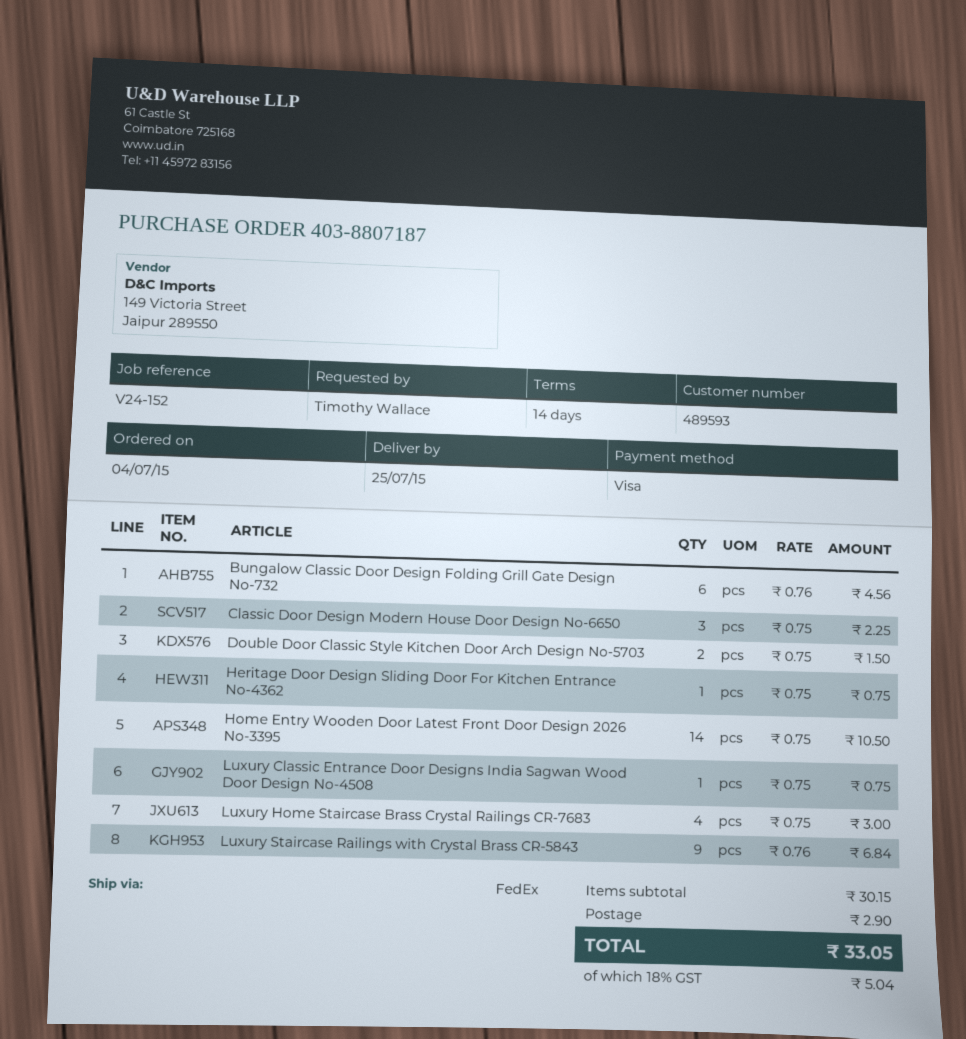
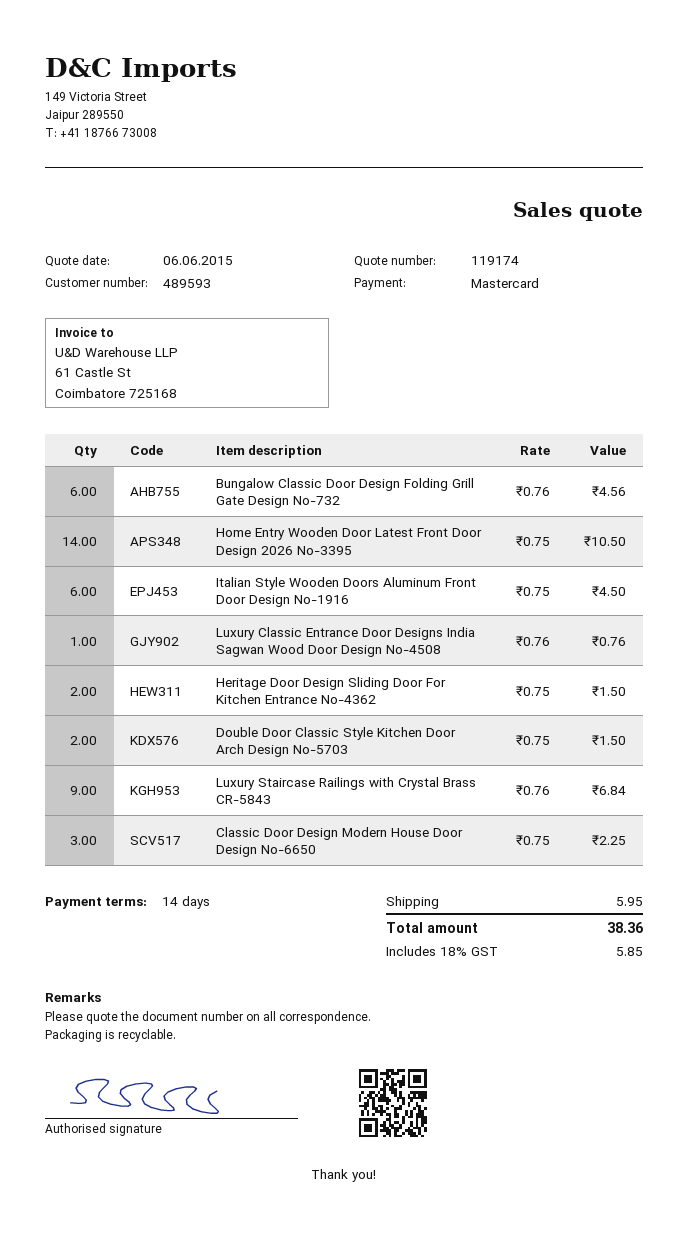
payment method: Visa -> Mastercard
Heritage Door Design Sliding Door For Kitchen Entrance No-4362: 1 x 0.75 = 0.75 -> 2 x 0.75 = 1.50
Luxury Classic Entrance Door Designs India Sagwan Wood Door Design No-4508: 1 x 0.75 = 0.75 -> 1 x 0.76 = 0.76
Luxury Home Staircase Brass Crystal Railings CR-7683: 4 x 0.75 = 3.00 -> none
Italian Style Wooden Doors Aluminum Front Door Design No-1916: none -> 6 x 0.75 = 4.50
shipping: 2.90 -> 5.95
tax: 18% = 5.04 -> 18% = 5.85
total: 33.05 -> 38.36

